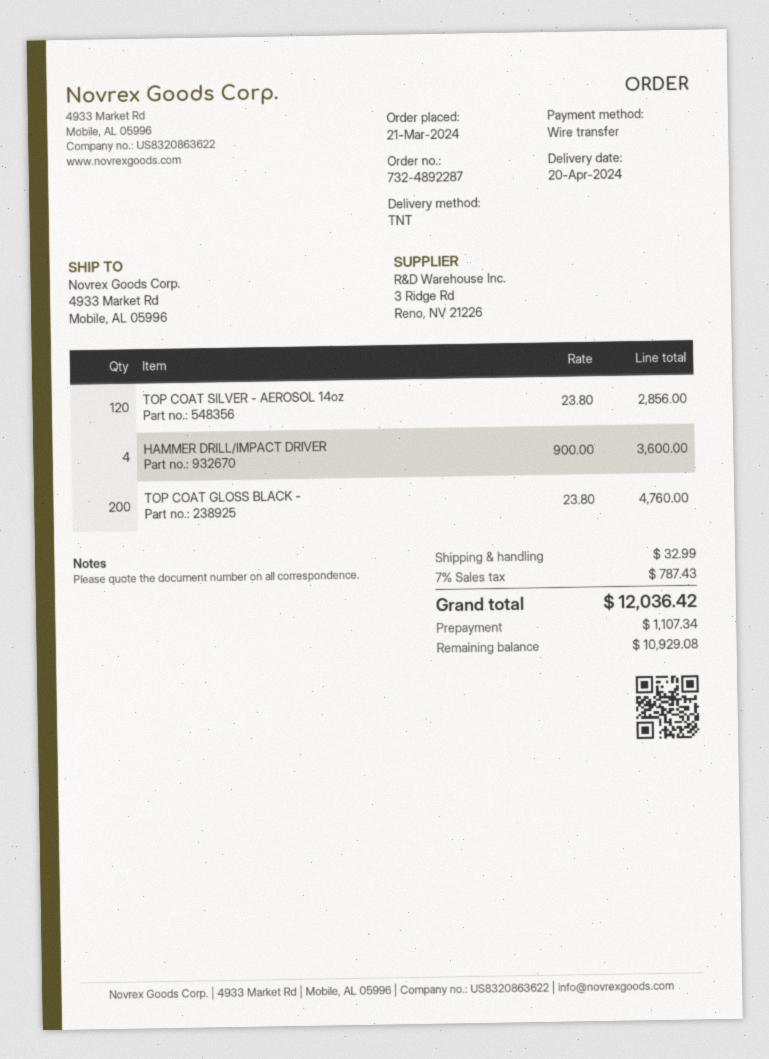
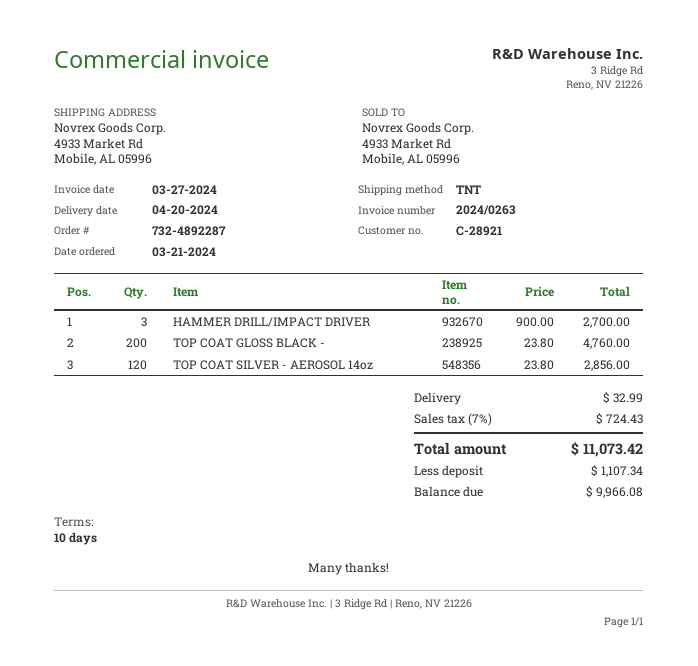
HAMMER DRILL/IMPACT DRIVER: 4 x 900.00 = 3600.00 -> 3 x 900.00 = 2700.00
tax: 7% = 787.43 -> 7% = 724.43
total: 12036.42 -> 11073.42
balance: 10929.08 -> 9966.08

